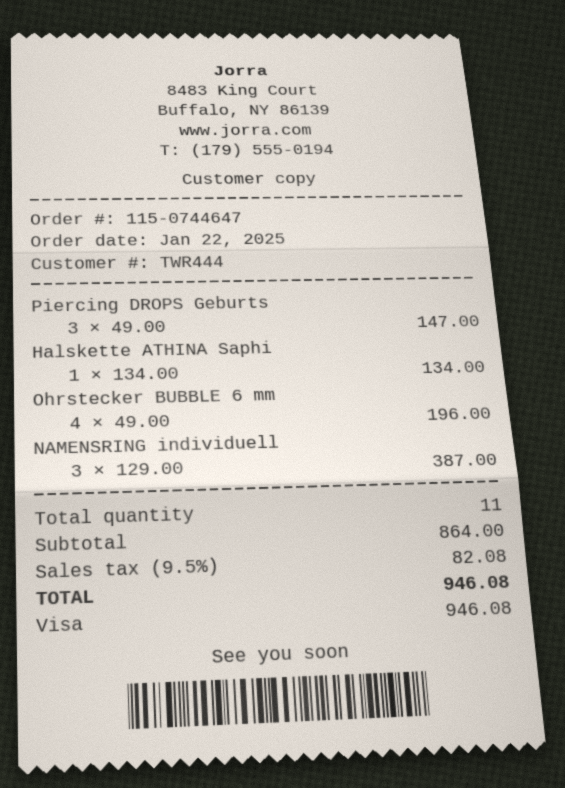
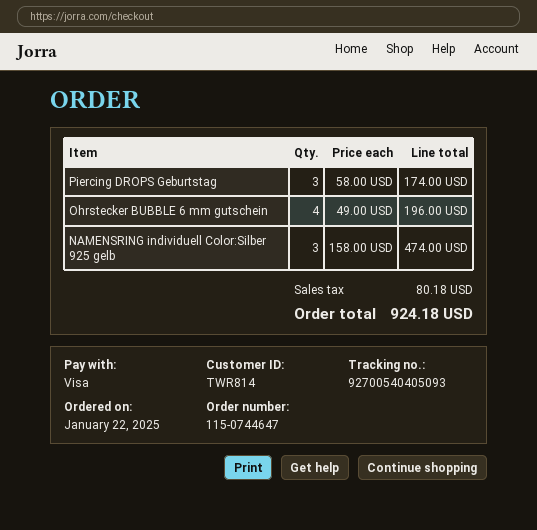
customer number: TWR444 -> TWR814
Piercing DROPS Geburts: 3 x 49.00 = 147.00 -> 3 x 58.00 = 174.00
Halskette ATHINA Saphi: 1 x 134.00 = 134.00 -> none
NAMENSRING individuell: 3 x 129.00 = 387.00 -> 3 x 158.00 = 474.00
tax: 82.08 -> 80.18
total: 946.08 -> 924.18

